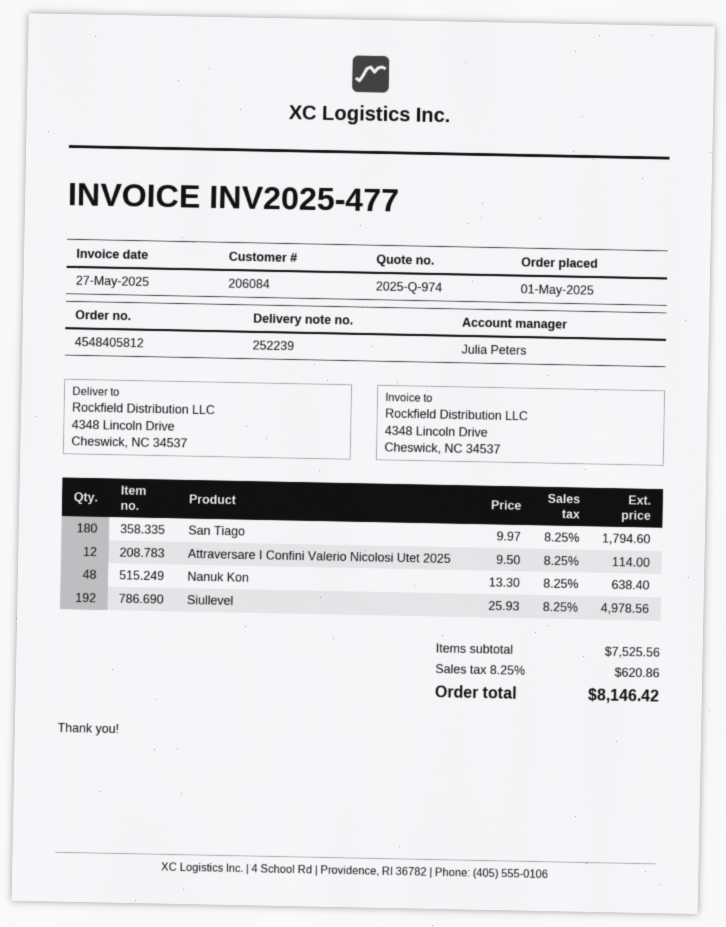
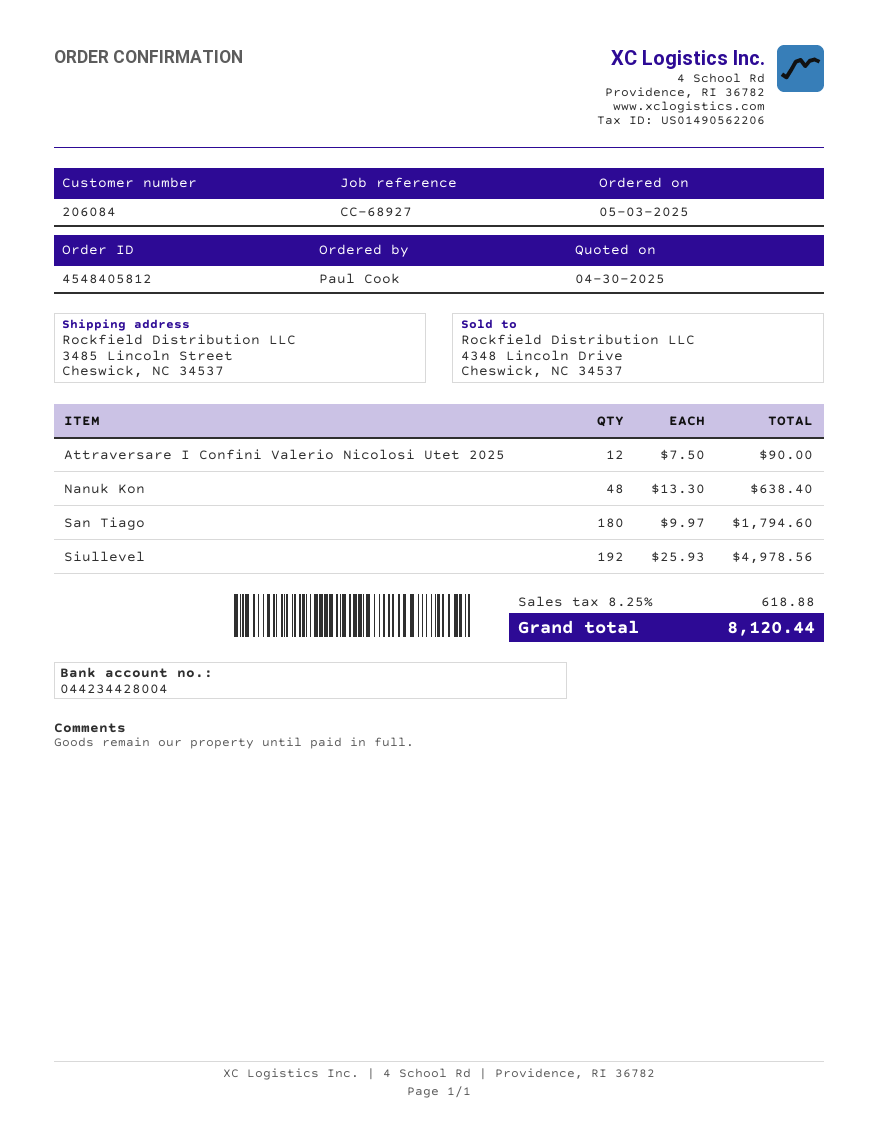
order date: 2025-05-01 -> 2025-05-03
ship to: 4348 Lincoln Drive, Cheswick, NC 34537 -> 3485 Lincoln Street, Cheswick, NC 34537
Attraversare I Confini Valerio Nicolosi Utet 2025: 12 x 9.50 = 114.00 -> 12 x 7.50 = 90.00
tax: 8.25% = 620.86 -> 8.25% = 618.88
total: 8146.42 -> 8120.44

